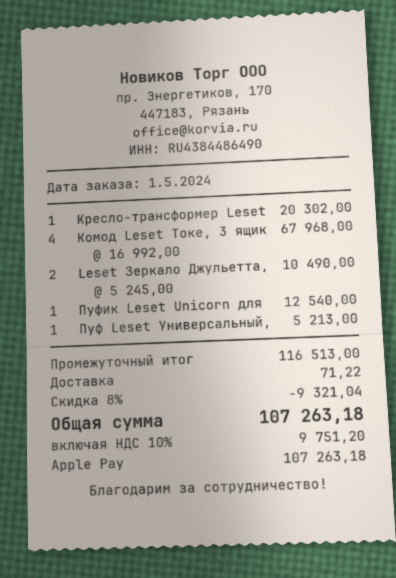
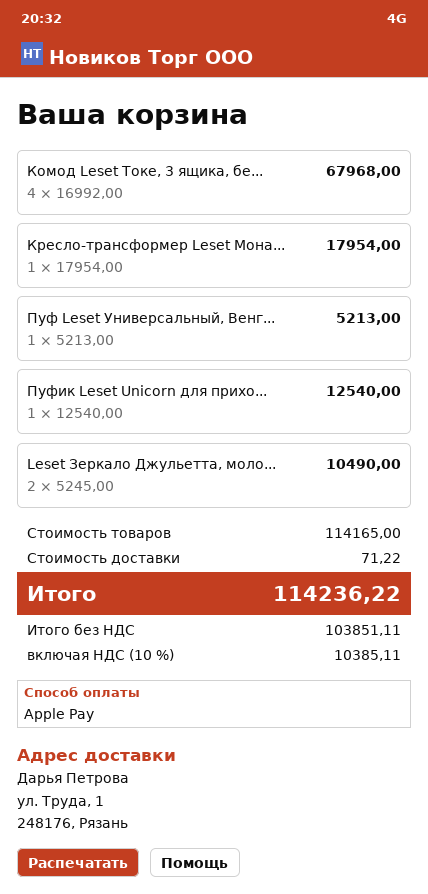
Кресло-трансформер Leset: 1 x 20302.00 = 20302.00 -> 1 x 17954.00 = 17954.00
subtotal: 116513.00 -> 114165.00
discount: 8% = 9321.04 -> none
tax: 10% = 9751.20 -> 10% = 10385.11
total: 107263.18 -> 114236.22

